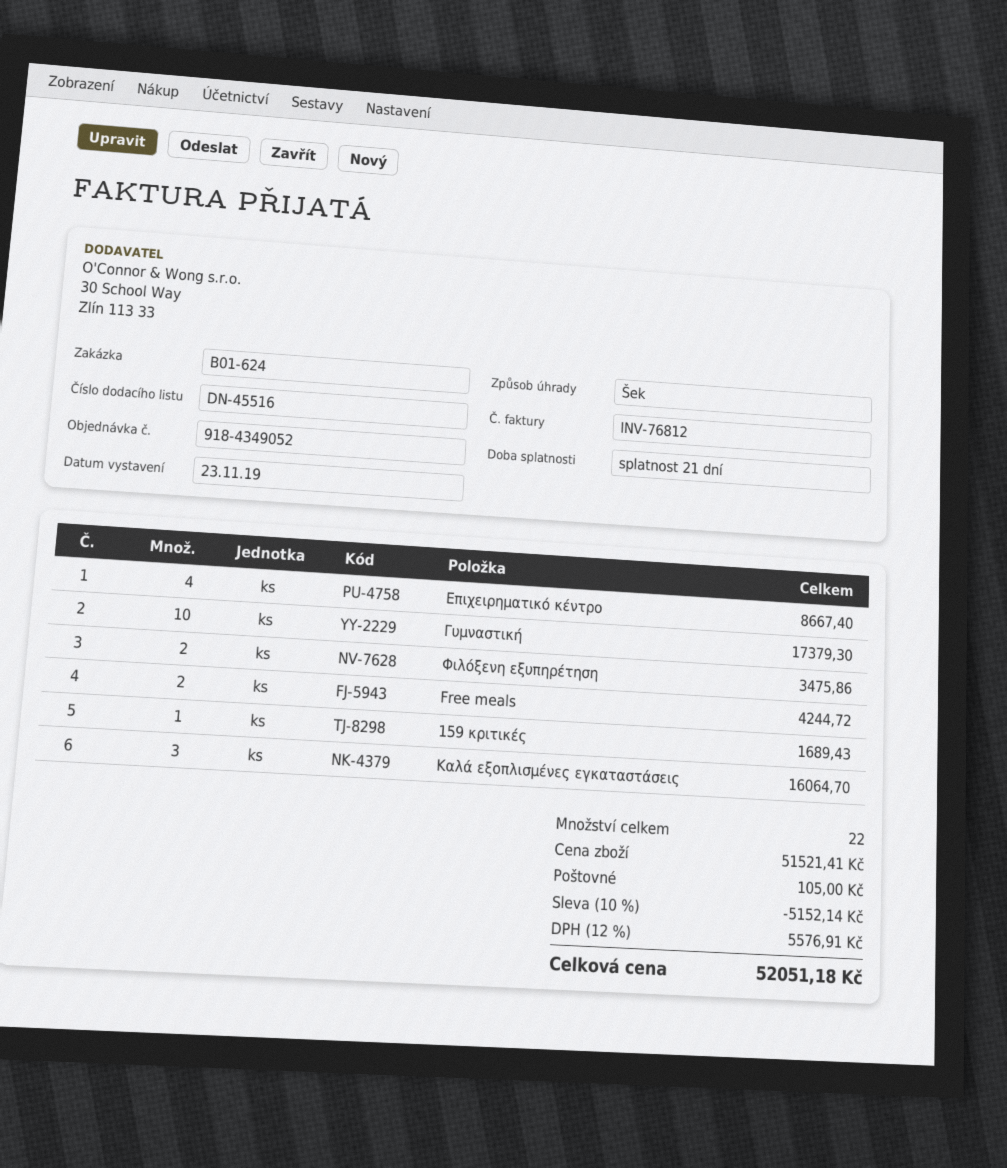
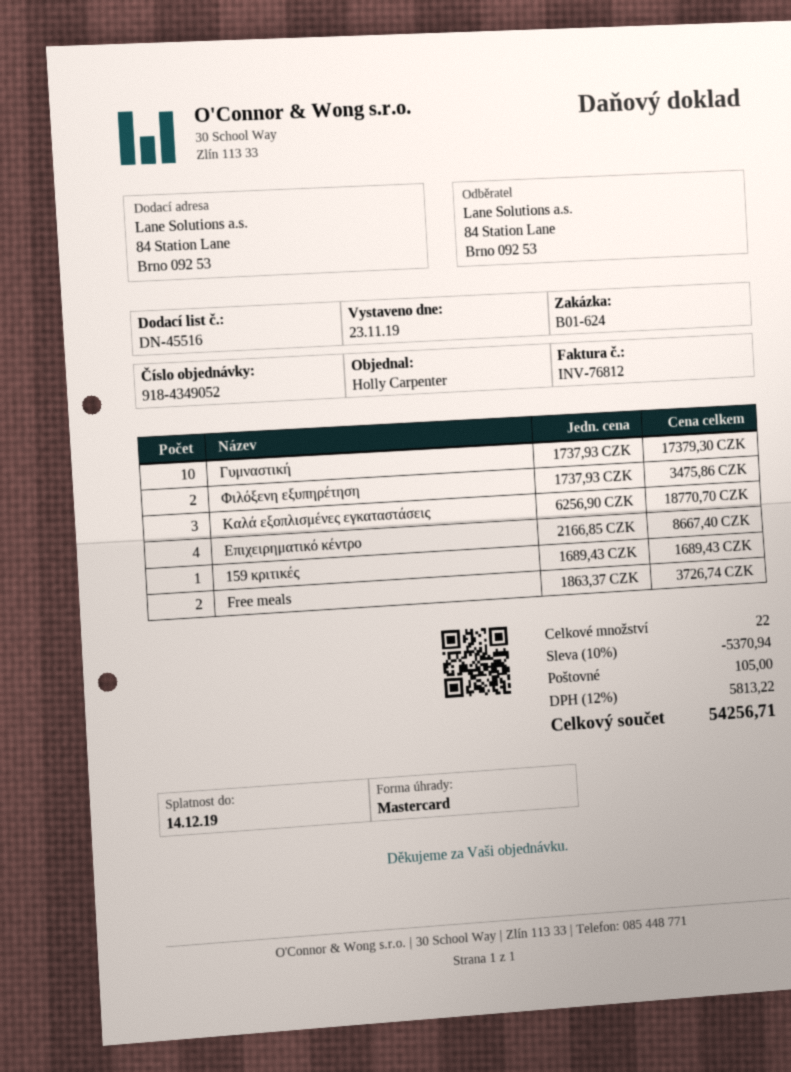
payment method: cheque -> Mastercard
Free meals: 2 for 4244.72 -> 2 for 3726.74
Καλά εξοπλισμένες εγκαταστάσεις: 3 for 16064.70 -> 3 for 18770.70
discount: 10% = 5152.14 -> 10% = 5370.94
tax: 12% = 5576.91 -> 12% = 5813.22
total: 52051.18 -> 54256.71

